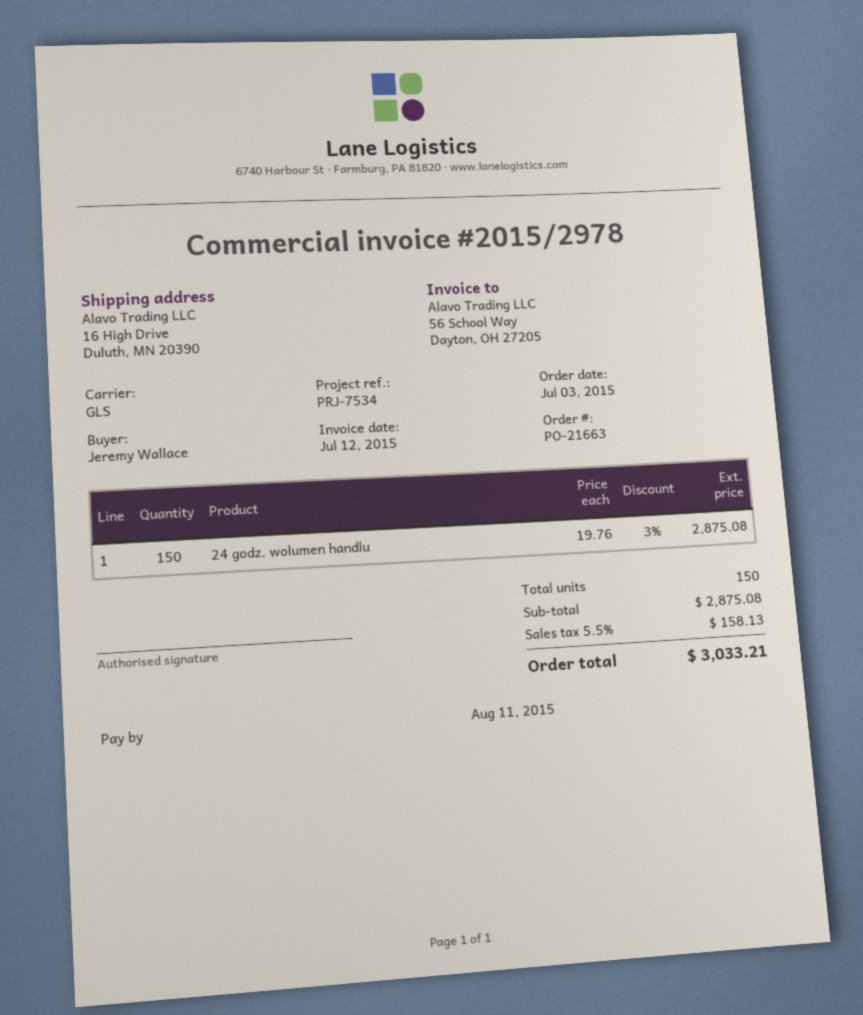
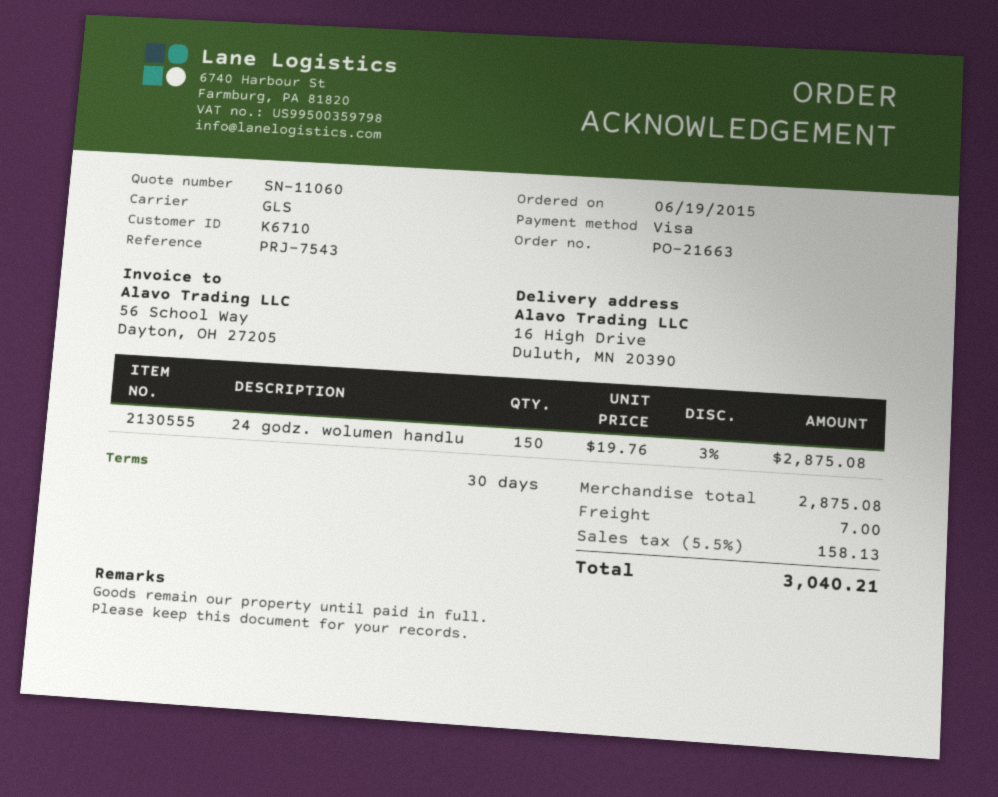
order date: 2015-07-03 -> 2015-06-19
reference: PRJ-7534 -> PRJ-7543
shipping: none -> 7.00
total: 3033.21 -> 3040.21

